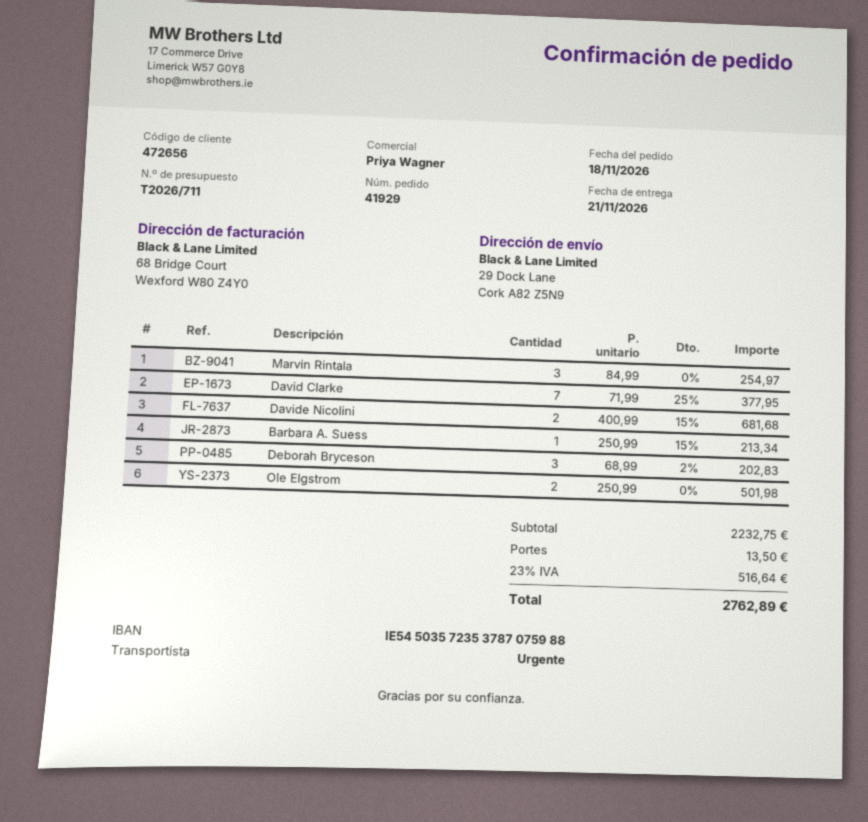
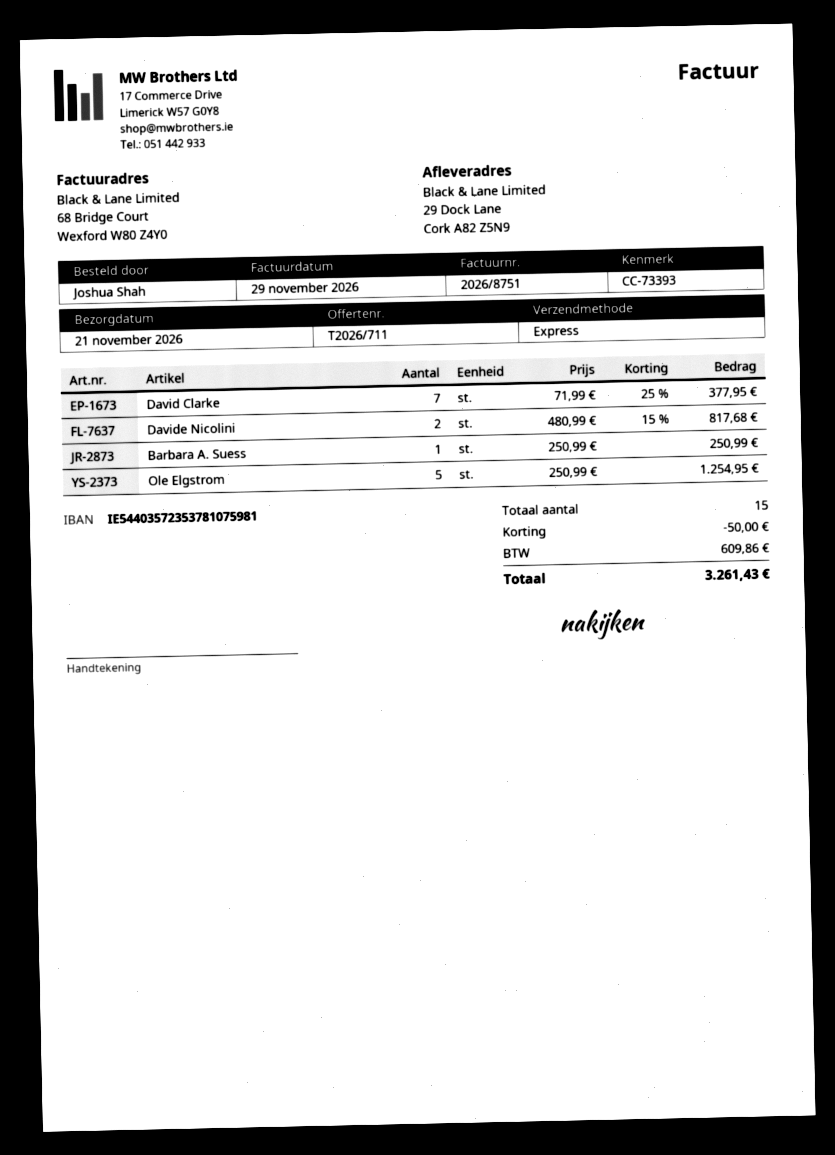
bank account: IE54503572353787075988 -> IE54403572353781075981
Marvin Rintala: 3 x 84.99 = 254.97 -> none
Davide Nicolini: 2 x 400.99 - 15% = 681.68 -> 2 x 480.99 - 15% = 817.68
Barbara A. Suess: 1 x 250.99 - 15% = 213.34 -> 1 x 250.99 = 250.99
Deborah Bryceson: 3 x 68.99 - 2% = 202.83 -> none
Ole Elgstrom: 2 x 250.99 = 501.98 -> 5 x 250.99 = 1254.95
discount: none -> 50.00
shipping: 13.50 -> none
tax: 516.64 -> 609.86
total: 2762.89 -> 3261.43

